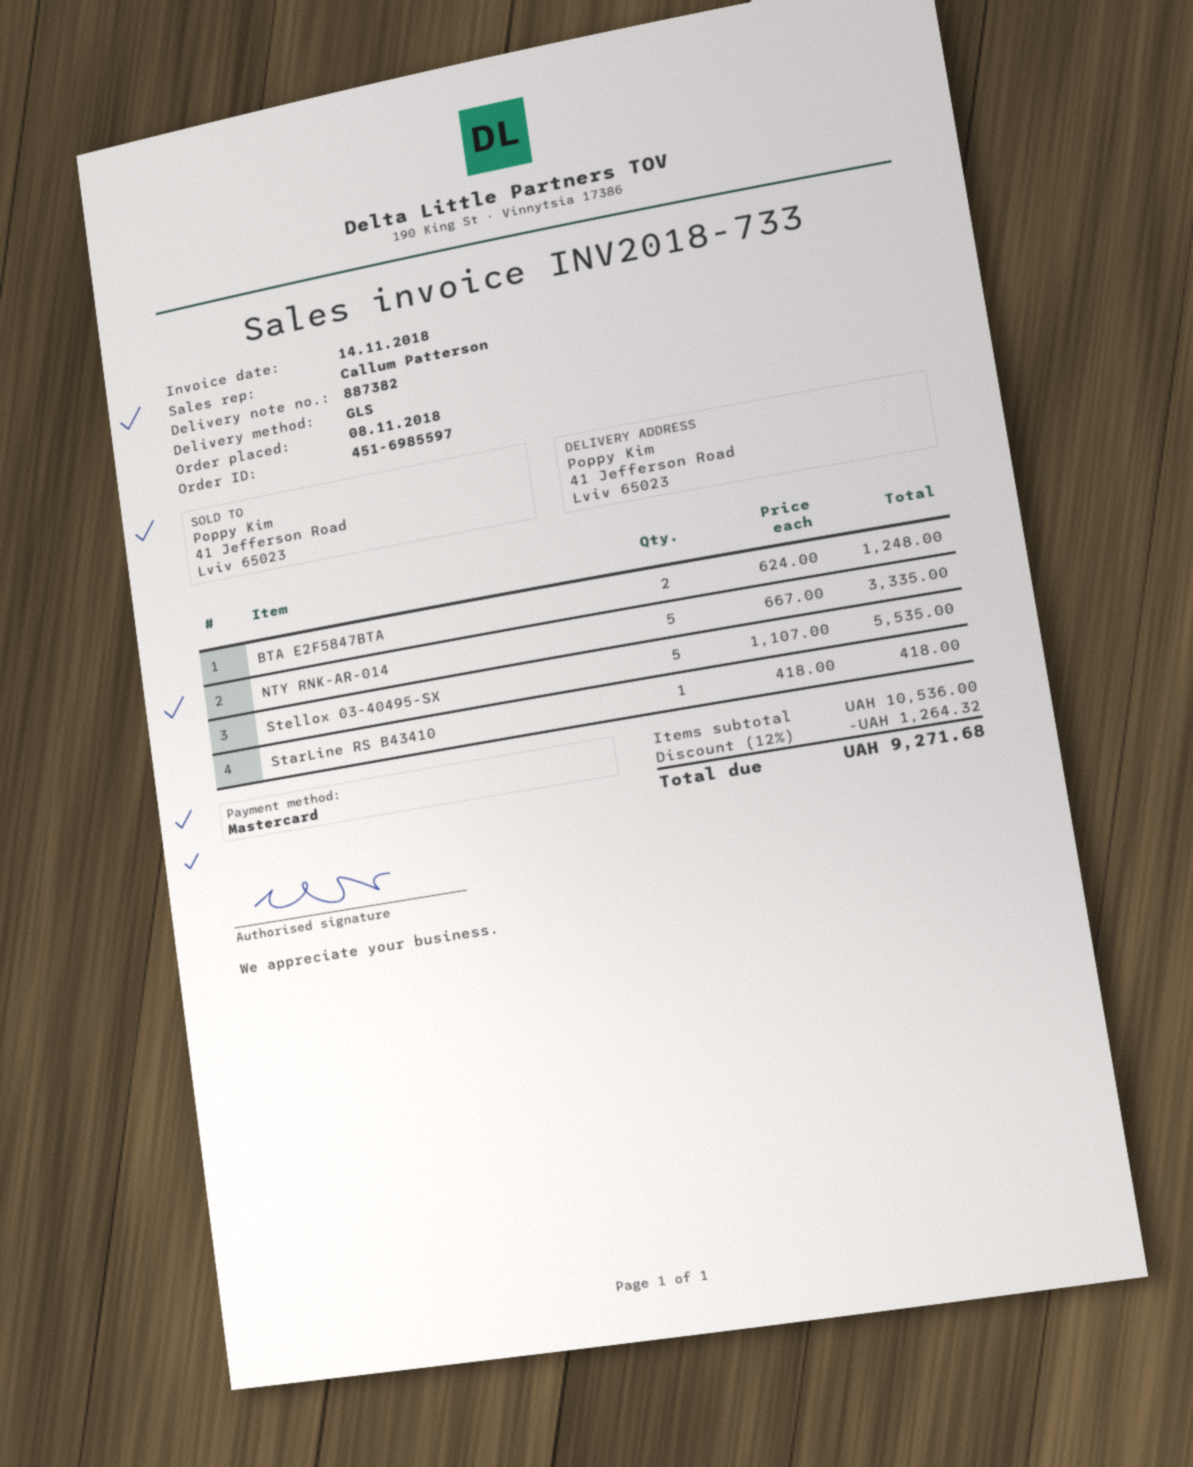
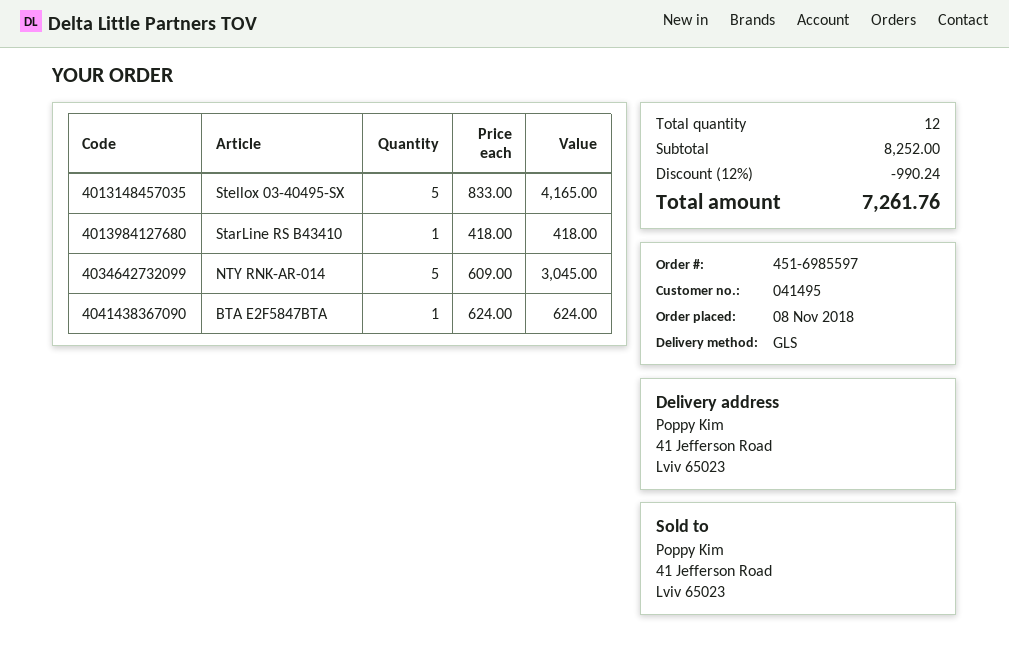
BTA E2F5847BTA: 2 x 624.00 = 1248.00 -> 1 x 624.00 = 624.00
NTY RNK-AR-014: 5 x 667.00 = 3335.00 -> 5 x 609.00 = 3045.00
Stellox 03-40495-SX: 5 x 1107.00 = 5535.00 -> 5 x 833.00 = 4165.00
subtotal: 10536.00 -> 8252.00
discount: 12% = 1264.32 -> 12% = 990.24
total: 9271.68 -> 7261.76

